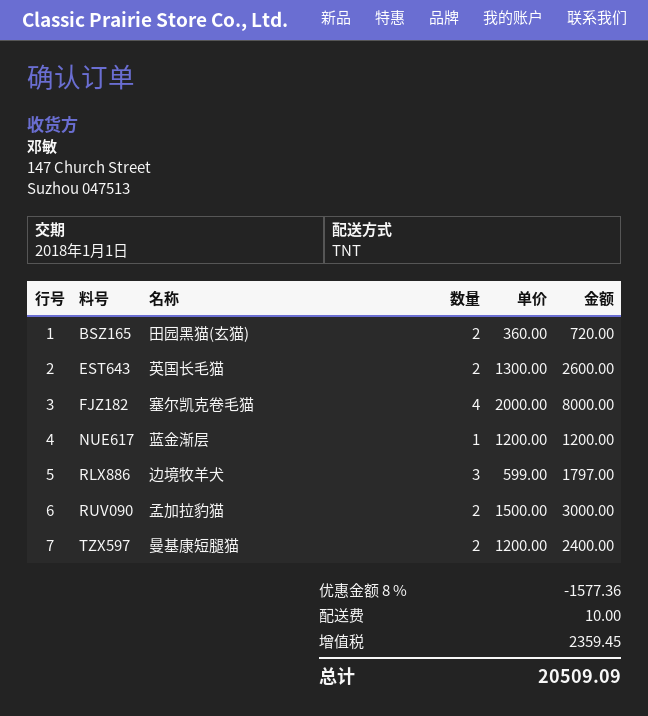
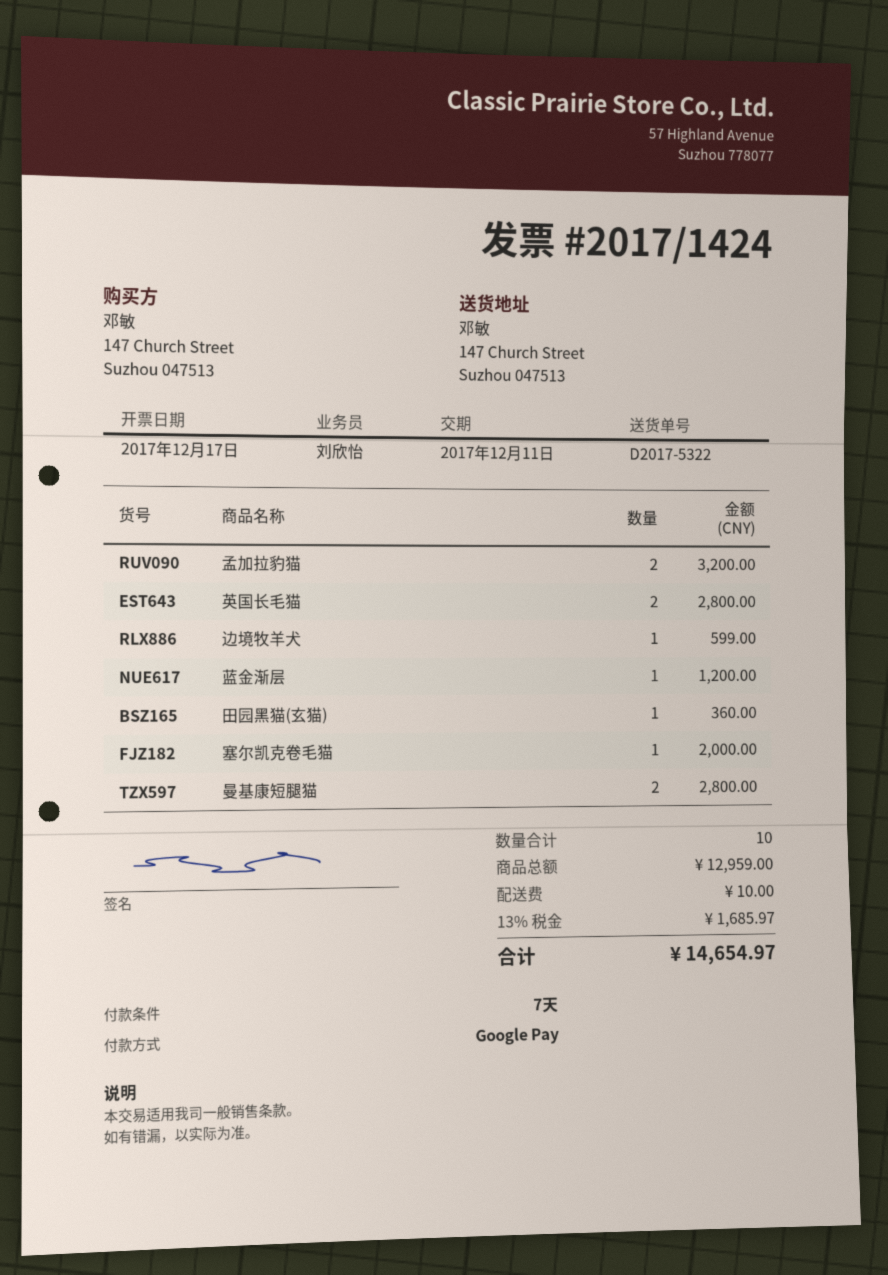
delivery date: 2018-01-01 -> 2017-12-11
田园黑猫(玄猫): 2 for 720.00 -> 1 for 360.00
英国长毛猫: 2 for 2600.00 -> 2 for 2800.00
塞尔凯克卷毛猫: 4 for 8000.00 -> 1 for 2000.00
边境牧羊犬: 3 for 1797.00 -> 1 for 599.00
孟加拉豹猫: 2 for 3000.00 -> 2 for 3200.00
曼基康短腿猫: 2 for 2400.00 -> 2 for 2800.00
discount: 8% = 1577.36 -> none
tax: 2359.45 -> 1685.97
total: 20509.09 -> 14654.97

